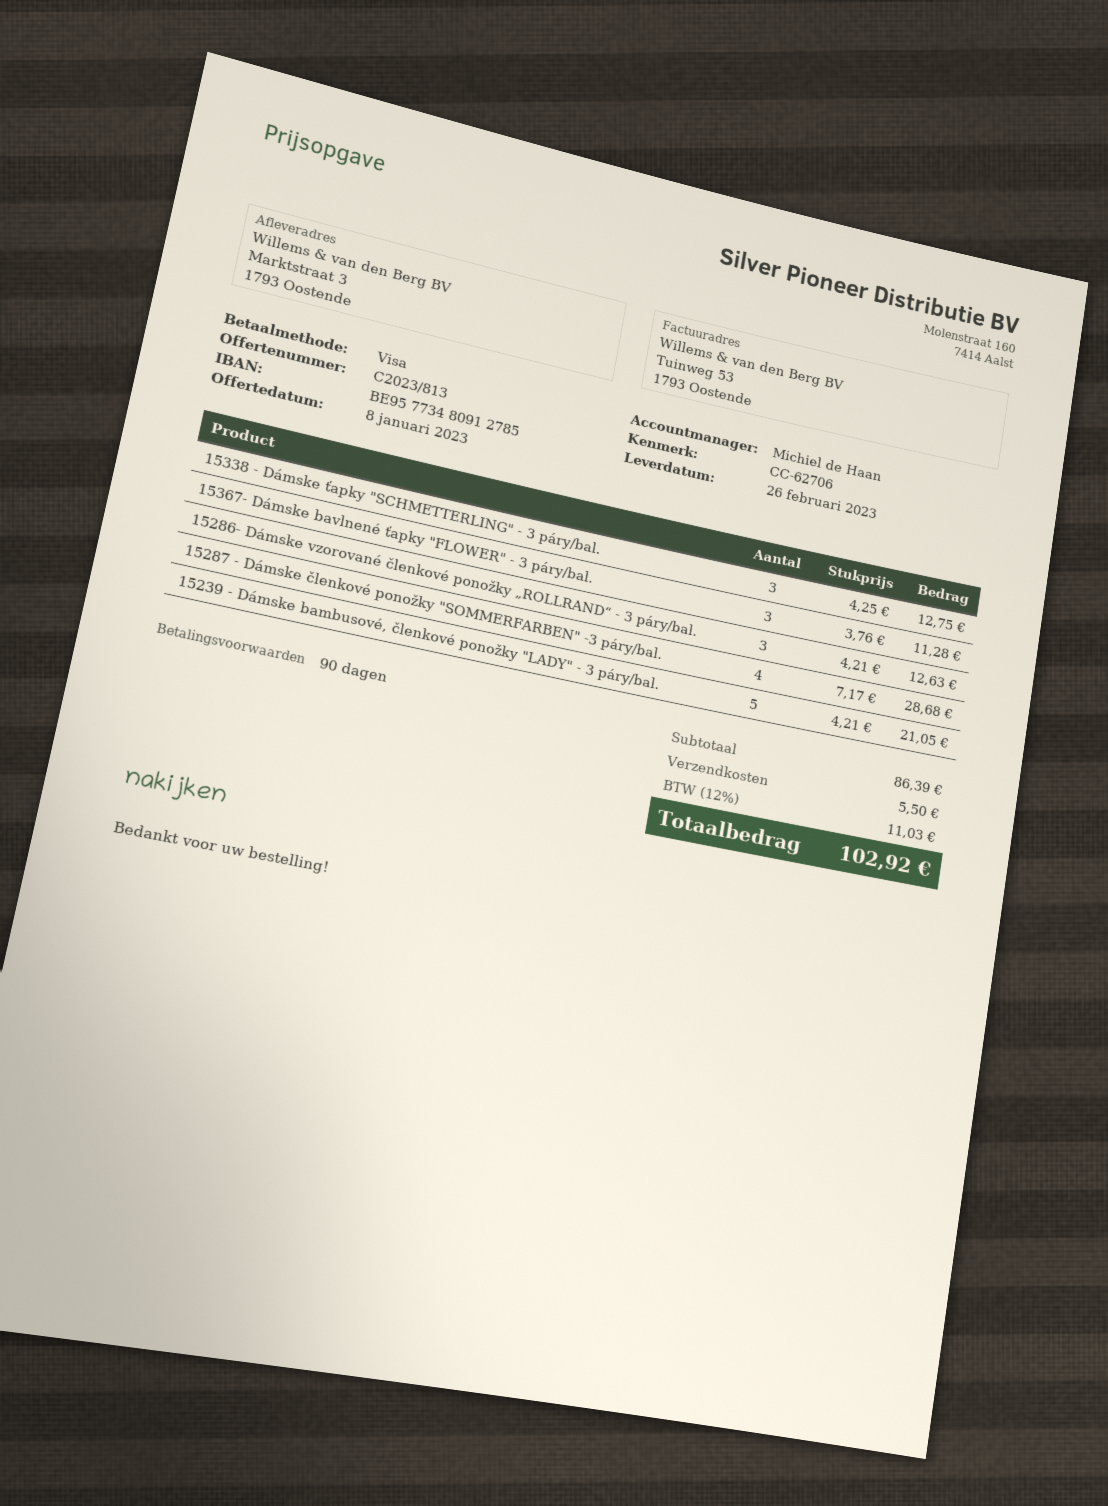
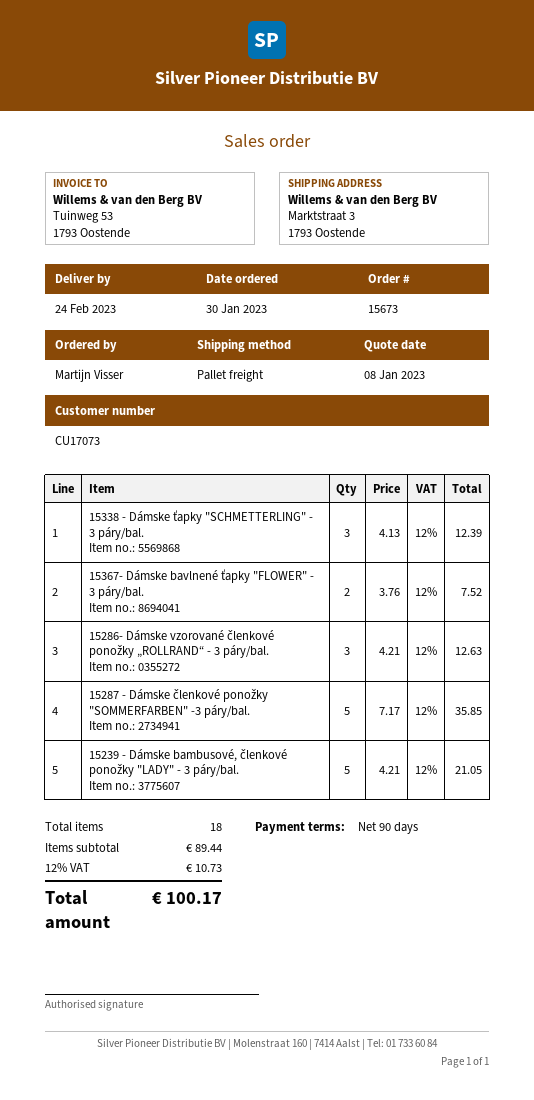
delivery date: 2023-02-26 -> 2023-02-24
15338 - Dámske ťapky "SCHMETTERLING" - 3 páry/bal.: 3 x 4.25 = 12.75 -> 3 x 4.13 = 12.39
15367- Dámske bavlnené ťapky "FLOWER" - 3 páry/bal.: 3 x 3.76 = 11.28 -> 2 x 3.76 = 7.52
15287 - Dámske členkové ponožky "SOMMERFARBEN" -3 páry/bal.: 4 x 7.17 = 28.68 -> 5 x 7.17 = 35.85
subtotal: 86.39 -> 89.44
shipping: 5.50 -> none
tax: 12% = 11.03 -> 12% = 10.73
total: 102.92 -> 100.17

